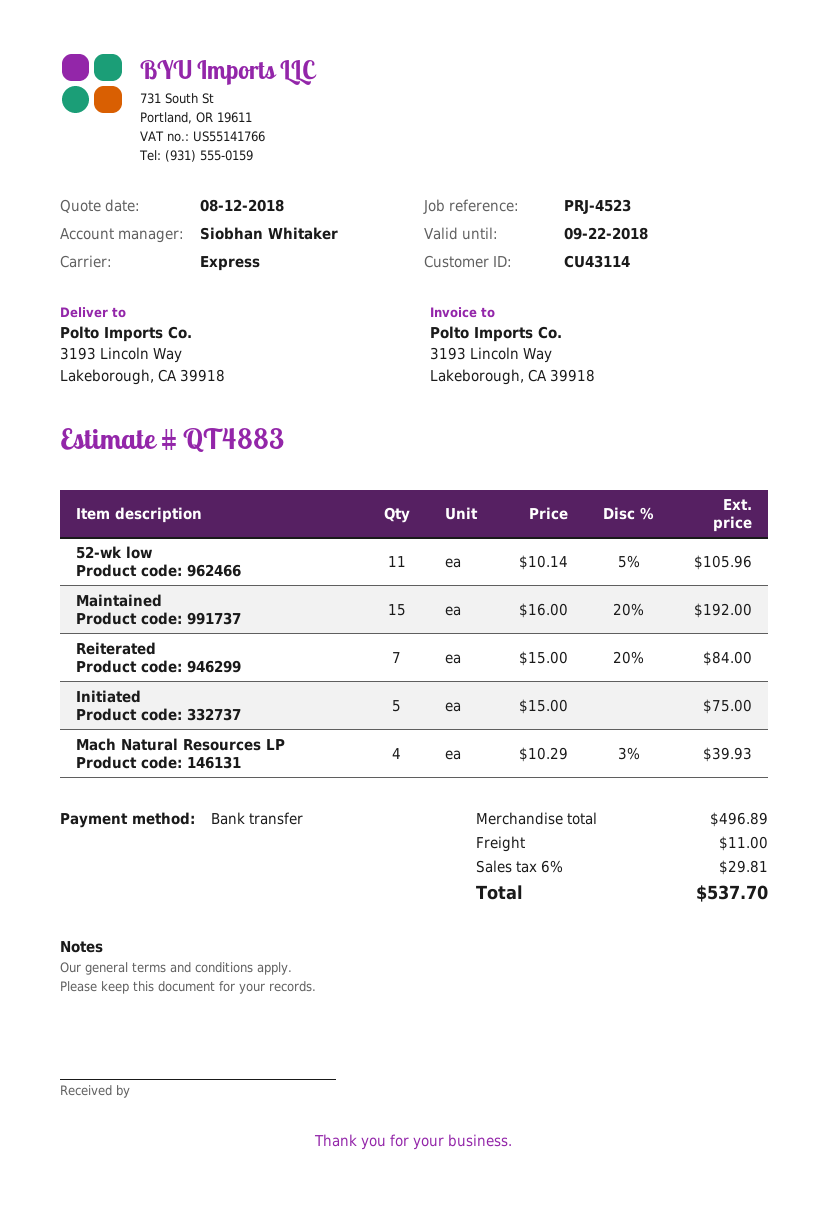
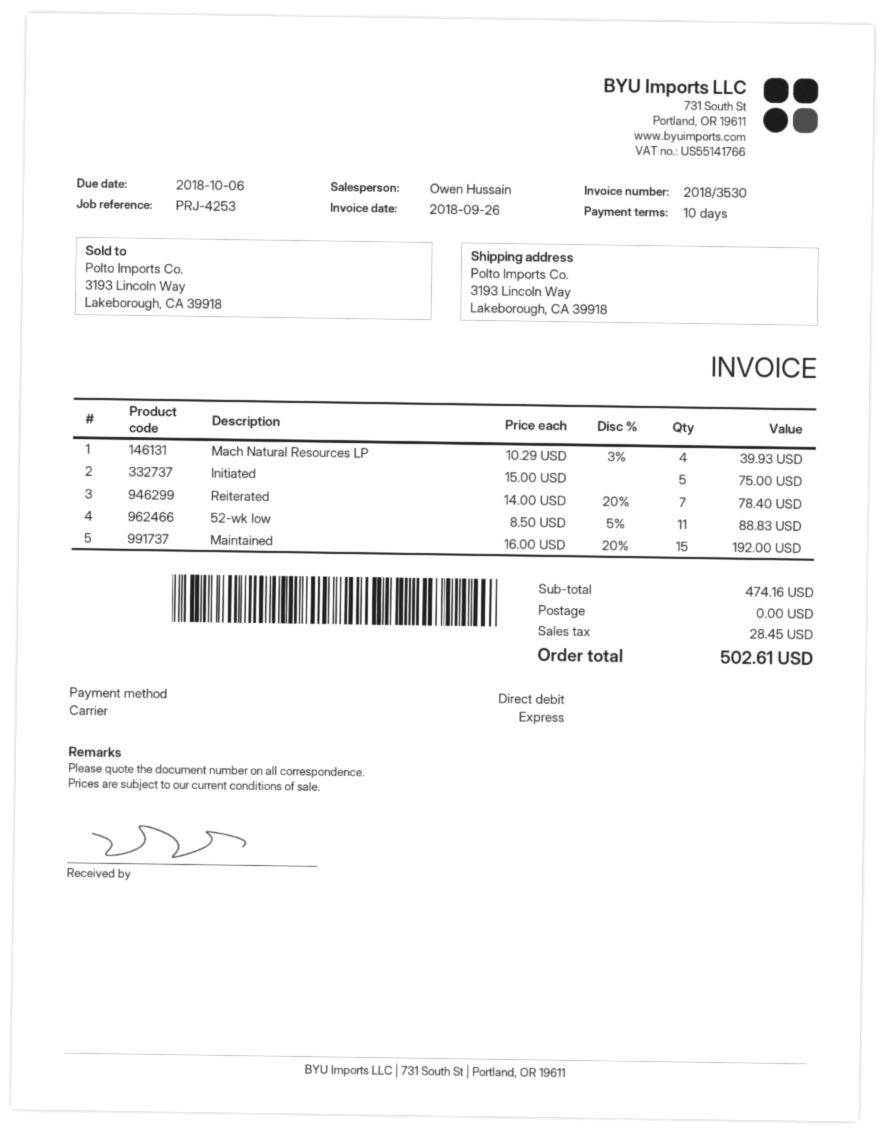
reference: PRJ-4523 -> PRJ-4253
sales rep: Siobhan Whitaker -> Owen Hussain
payment method: bank transfer -> direct debit
52-wk low: 11 x 10.14 - 5% = 105.96 -> 11 x 8.50 - 5% = 88.83
Reiterated: 7 x 15.00 - 20% = 84.00 -> 7 x 14.00 - 20% = 78.40
subtotal: 496.89 -> 474.16
shipping: 11.00 -> 0.00
tax: 29.81 -> 28.45
total: 537.70 -> 502.61

